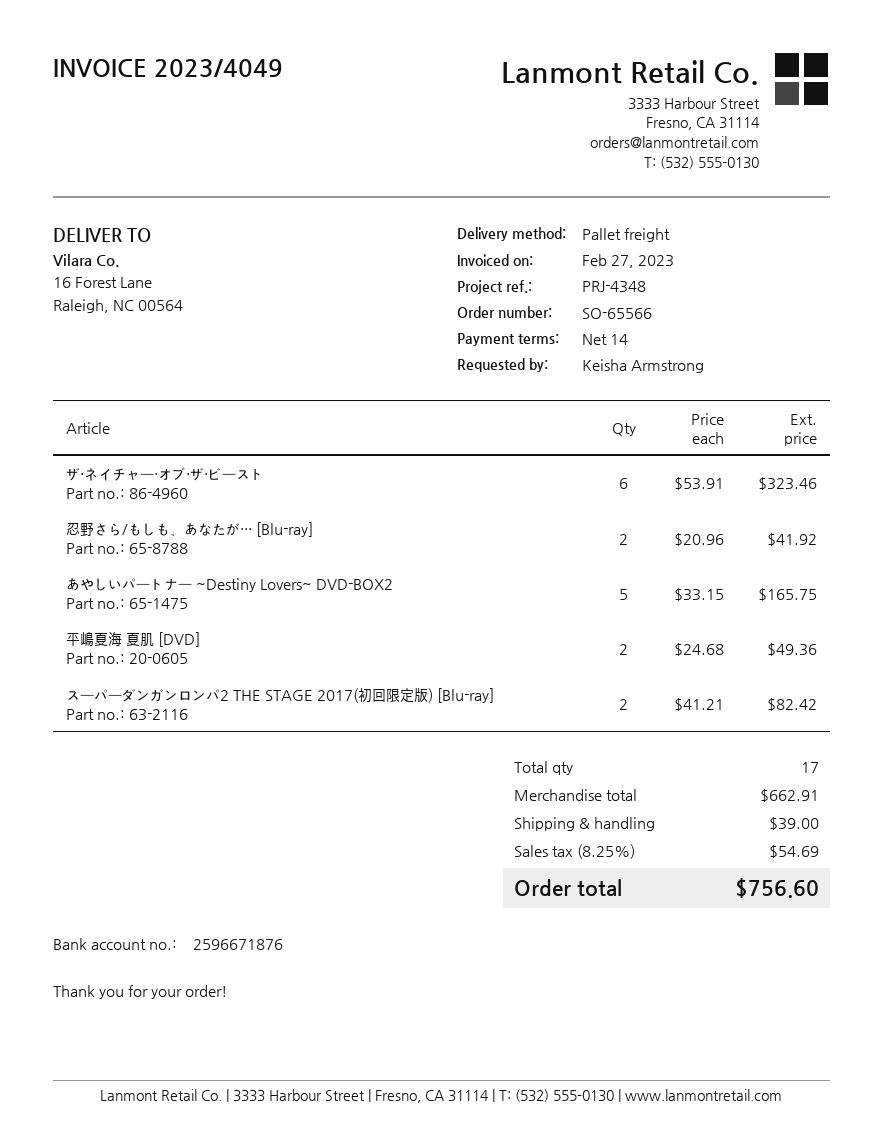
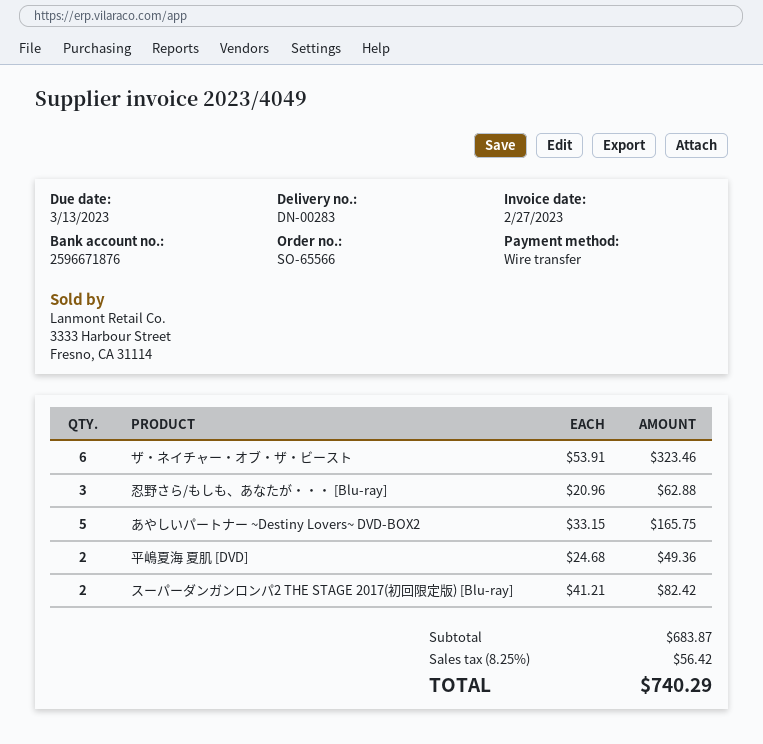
忍野さら/もしも、あなたが・・・ [Blu-ray]: 2 x 20.96 = 41.92 -> 3 x 20.96 = 62.88
subtotal: 662.91 -> 683.87
shipping: 39.00 -> none
tax: 8.25% = 54.69 -> 8.25% = 56.42
total: 756.60 -> 740.29

